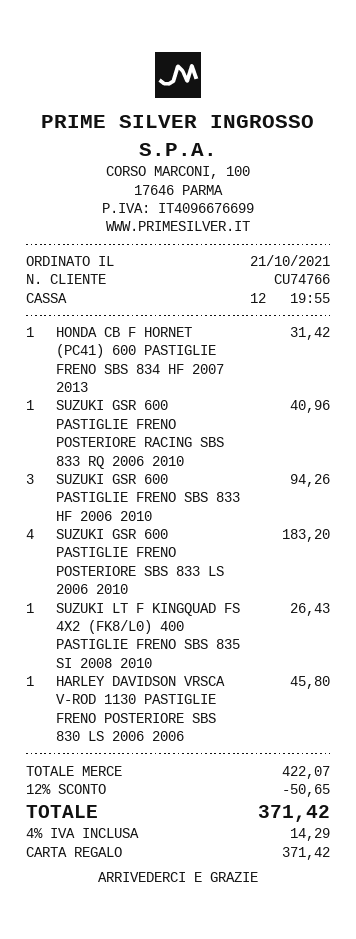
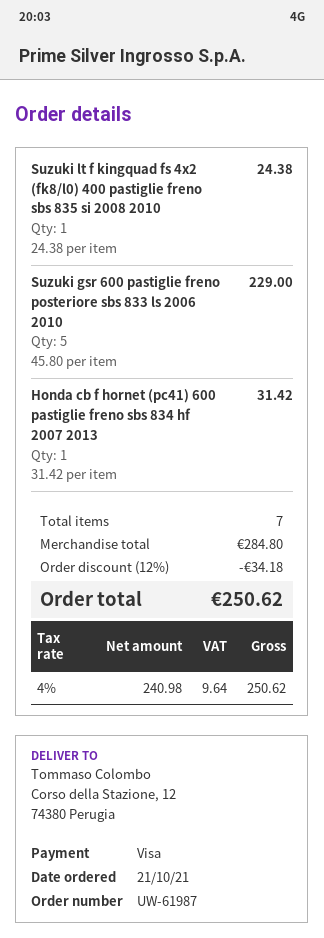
payment method: gift card -> Visa
SUZUKI GSR 600 PASTIGLIE FRENO POSTERIORE RACING SBS 833 RQ 2006 2010: 1 for 40.96 -> none
SUZUKI GSR 600 PASTIGLIE FRENO SBS 833 HF 2006 2010: 3 for 94.26 -> none
SUZUKI GSR 600 PASTIGLIE FRENO POSTERIORE SBS 833 LS 2006 2010: 4 for 183.20 -> 5 for 229.00
SUZUKI LT F KINGQUAD FS 4X2 (FK8/L0) 400 PASTIGLIE FRENO SBS 835 SI 2008 2010: 1 for 26.43 -> 1 for 24.38
HARLEY DAVIDSON VRSCA V-ROD 1130 PASTIGLIE FRENO POSTERIORE SBS 830 LS 2006 2006: 1 for 45.80 -> none
subtotal: 422.07 -> 284.80
discount: 12% = 50.65 -> 12% = 34.18
tax: 4% = 14.29 -> 4% = 9.64
total: 371.42 -> 250.62

